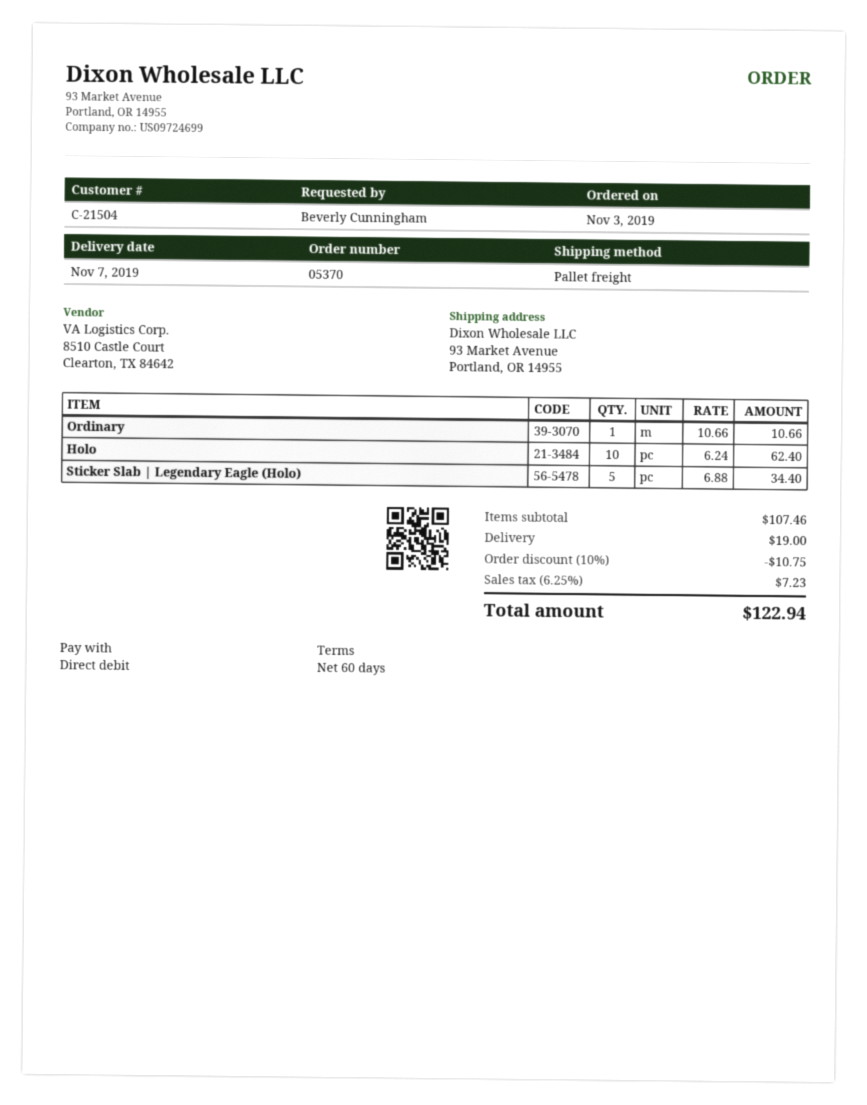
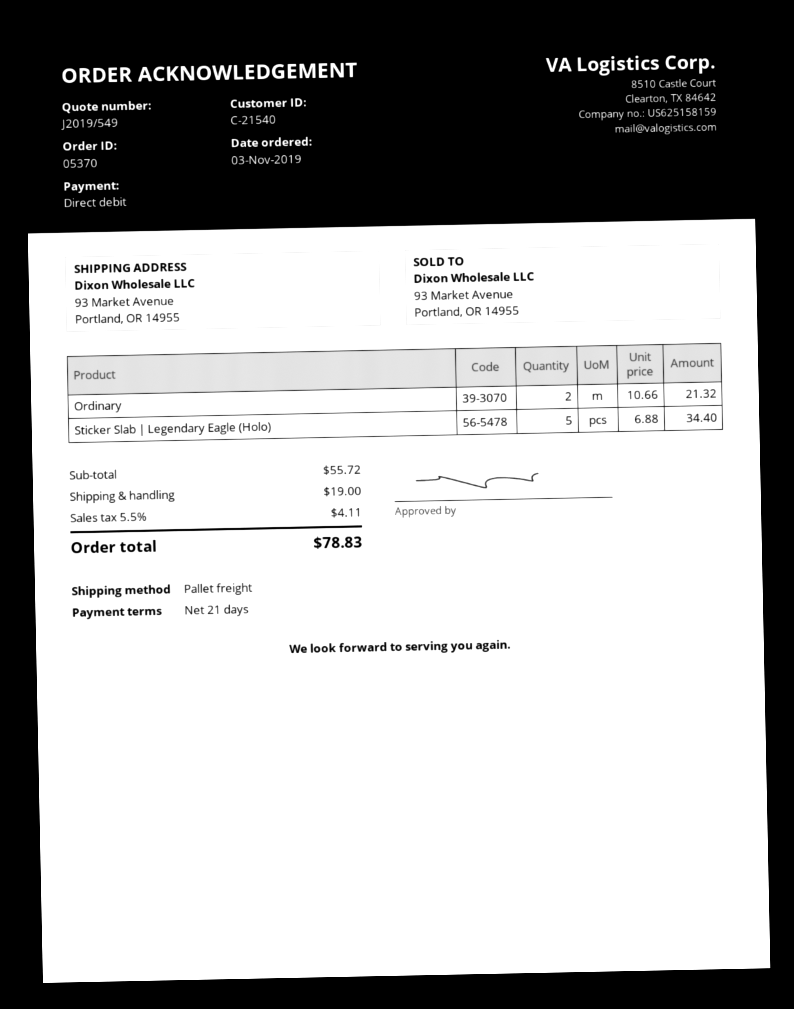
payment terms: 60 days -> 21 days
customer number: C-21504 -> C-21540
Ordinary: 1 x 10.66 = 10.66 -> 2 x 10.66 = 21.32
Holo: 10 x 6.24 = 62.40 -> none
subtotal: 107.46 -> 55.72
discount: 10% = 10.75 -> none
tax: 6.25% = 7.23 -> 5.5% = 4.11
total: 122.94 -> 78.83

